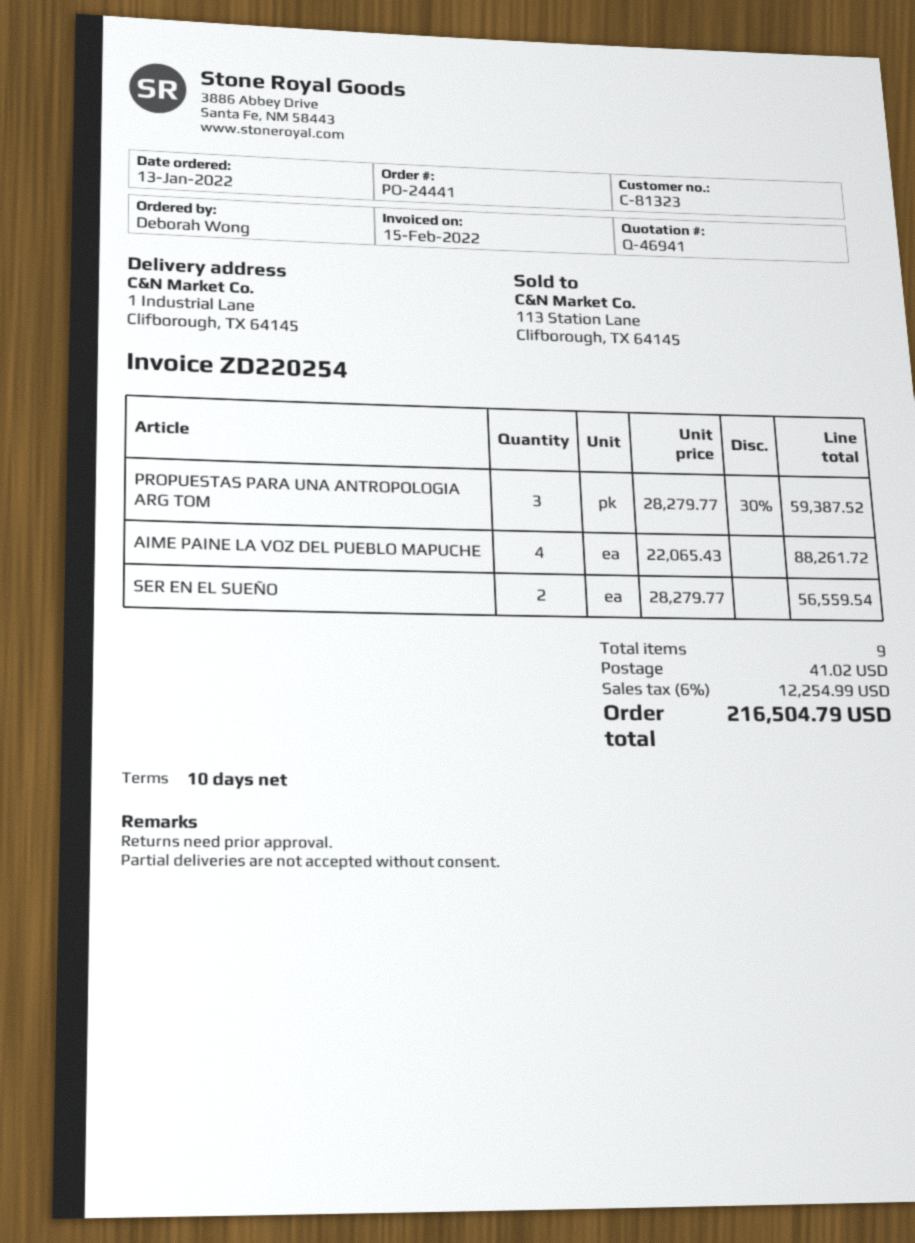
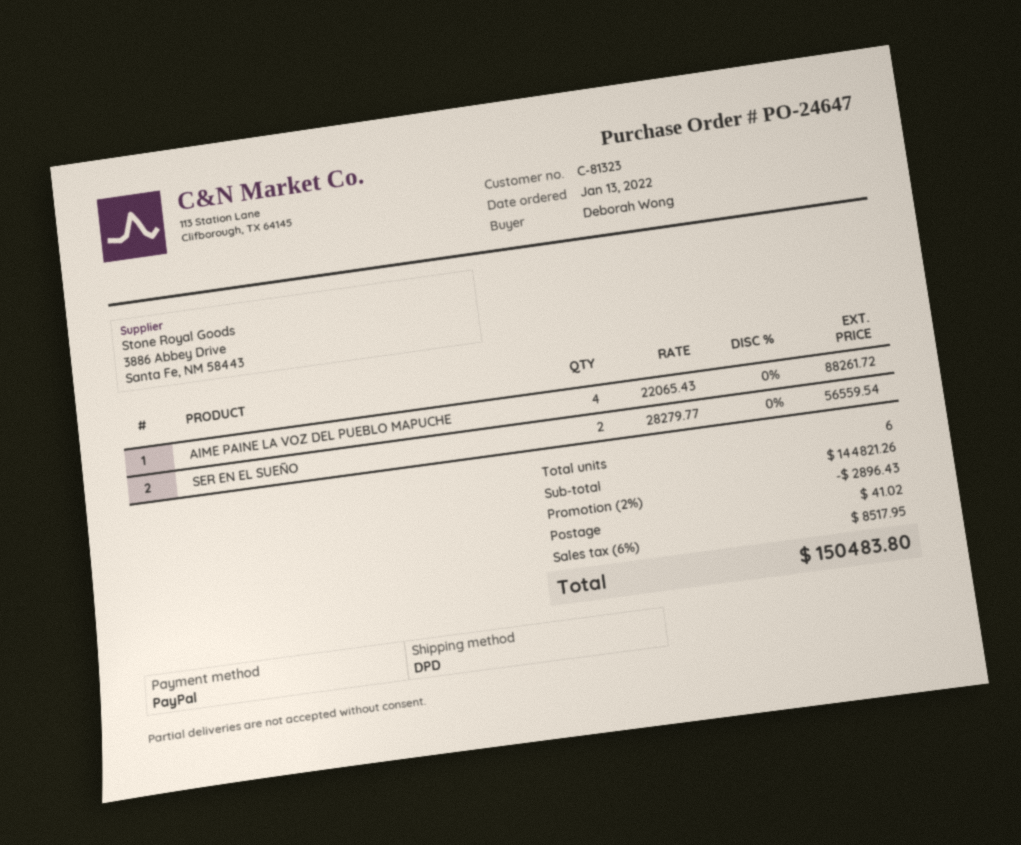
order number: PO-24441 -> PO-24647
PROPUESTAS PARA UNA ANTROPOLOGIA ARG TOM: 3 x 28279.77 - 30% = 59387.52 -> none
total quantity: 9 -> 6
discount: none -> 2% = 2896.43
tax: 6% = 12254.99 -> 6% = 8517.95
total: 216504.79 -> 150483.80

